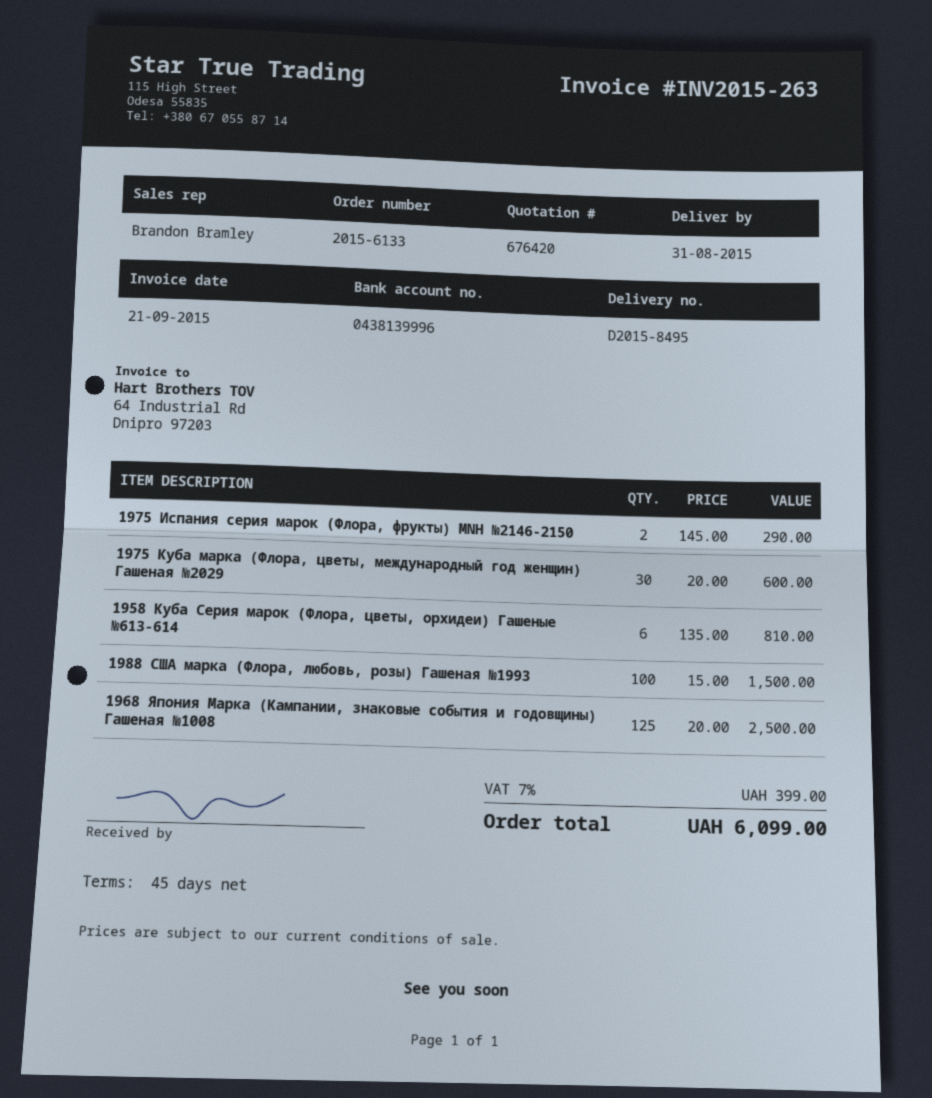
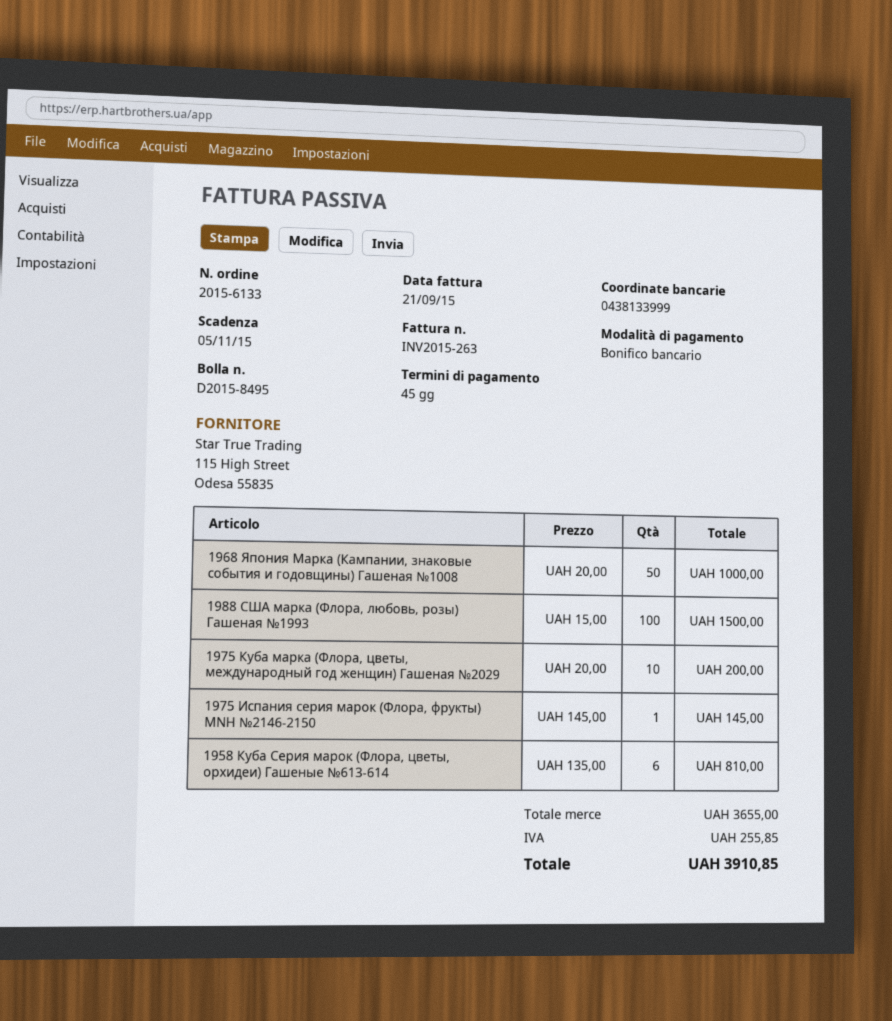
bank account: 0438139996 -> 0438133999
1975 Испания серия марок (Флора, фрукты) MNH №2146-2150: 2 x 145.00 = 290.00 -> 1 x 145.00 = 145.00
1975 Куба марка (Флора, цветы, международный год женщин) Гашеная №2029: 30 x 20.00 = 600.00 -> 10 x 20.00 = 200.00
1968 Япония Марка (Кампании, знаковые события и годовщины) Гашеная №1008: 125 x 20.00 = 2500.00 -> 50 x 20.00 = 1000.00
tax: 399.00 -> 255.85
total: 6099.00 -> 3910.85

